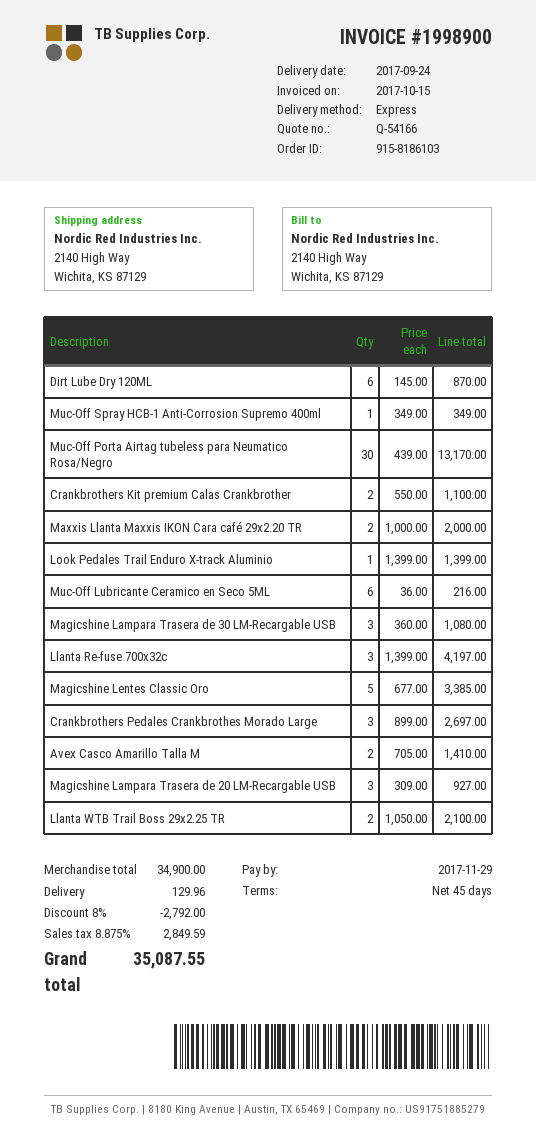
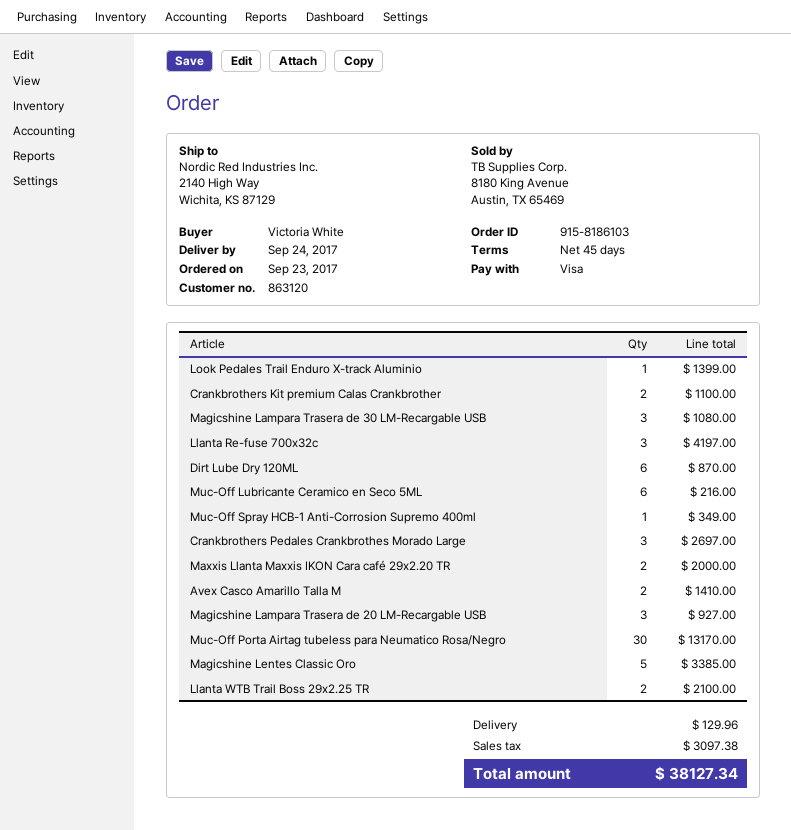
discount: 8% = 2792.00 -> none
tax: 2849.59 -> 3097.38
total: 35087.55 -> 38127.34

